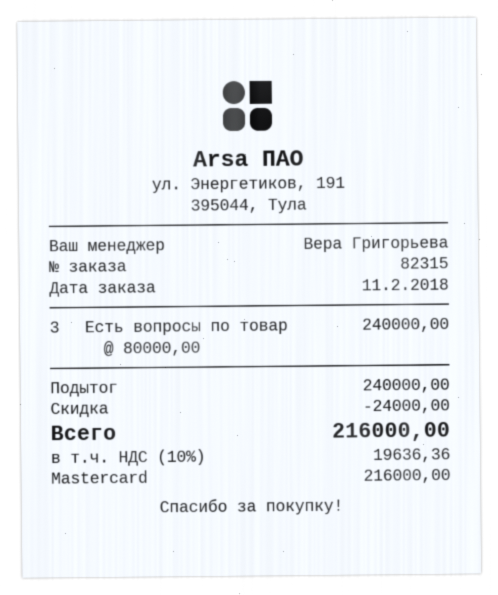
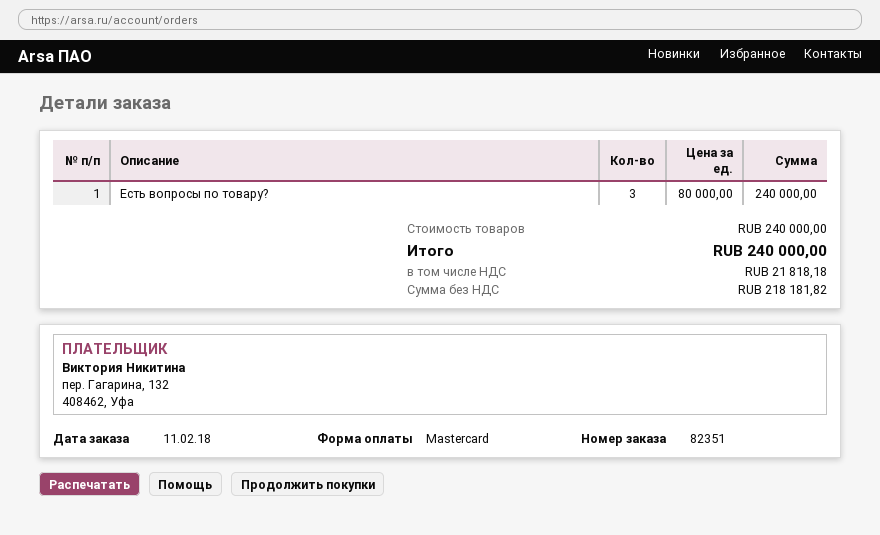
order number: 82315 -> 82351
discount: 24000.00 -> none
tax: 19636.36 -> 21818.18
total: 216000.00 -> 240000.00

